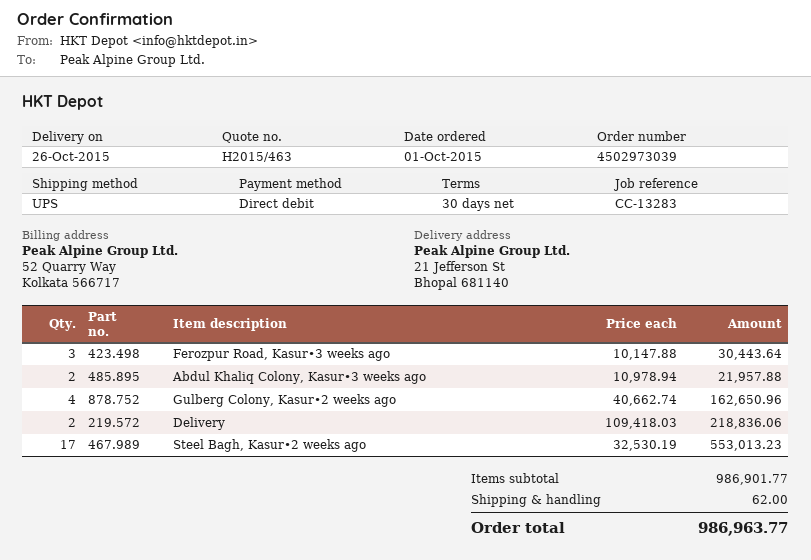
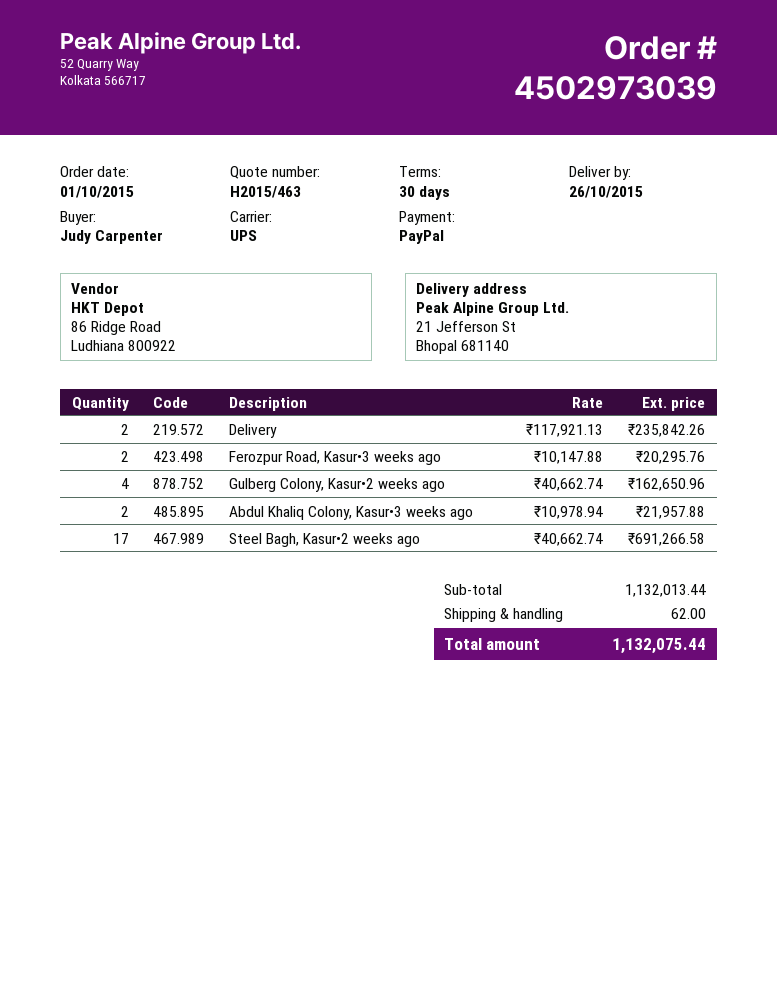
payment method: direct debit -> PayPal
Ferozpur Road, Kasur•3 weeks ago: 3 x 10147.88 = 30443.64 -> 2 x 10147.88 = 20295.76
Delivery: 2 x 109418.03 = 218836.06 -> 2 x 117921.13 = 235842.26
Steel Bagh, Kasur•2 weeks ago: 17 x 32530.19 = 553013.23 -> 17 x 40662.74 = 691266.58
subtotal: 986901.77 -> 1132013.44
total: 986963.77 -> 1132075.44

